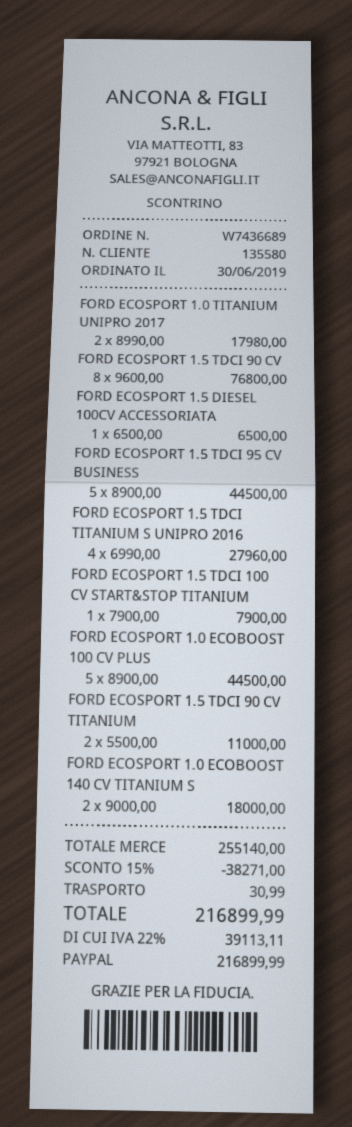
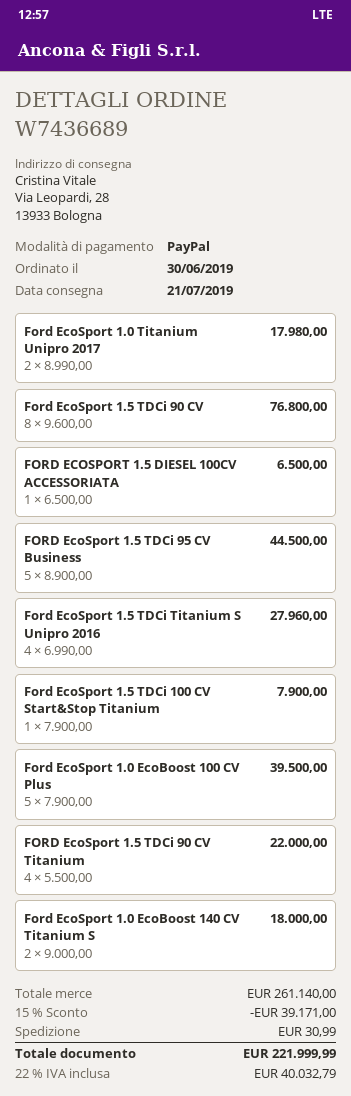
FORD ECOSPORT 1.0 ECOBOOST 100 CV PLUS: 5 x 8900.00 = 44500.00 -> 5 x 7900.00 = 39500.00
FORD ECOSPORT 1.5 TDCI 90 CV TITANIUM: 2 x 5500.00 = 11000.00 -> 4 x 5500.00 = 22000.00
subtotal: 255140.00 -> 261140.00
discount: 15% = 38271.00 -> 15% = 39171.00
tax: 22% = 39113.11 -> 22% = 40032.79
total: 216899.99 -> 221999.99

